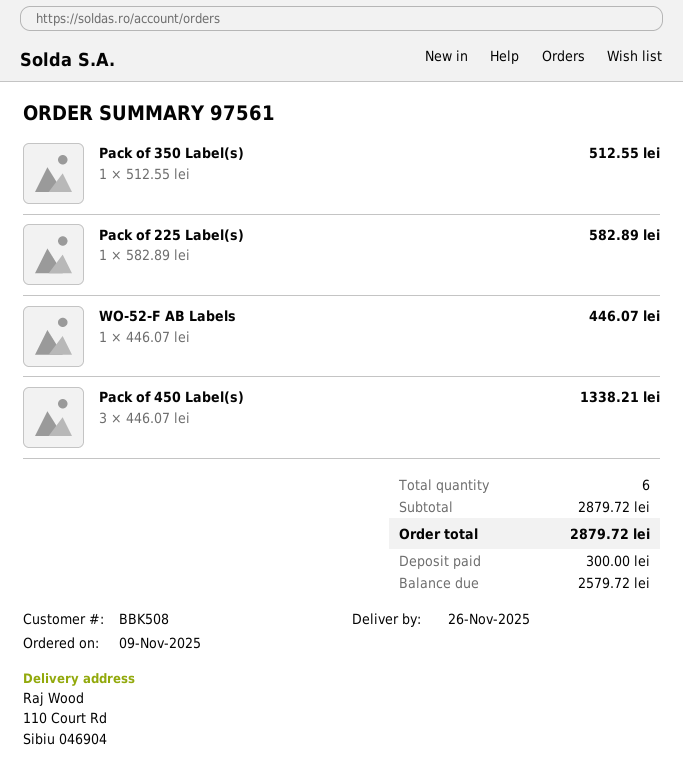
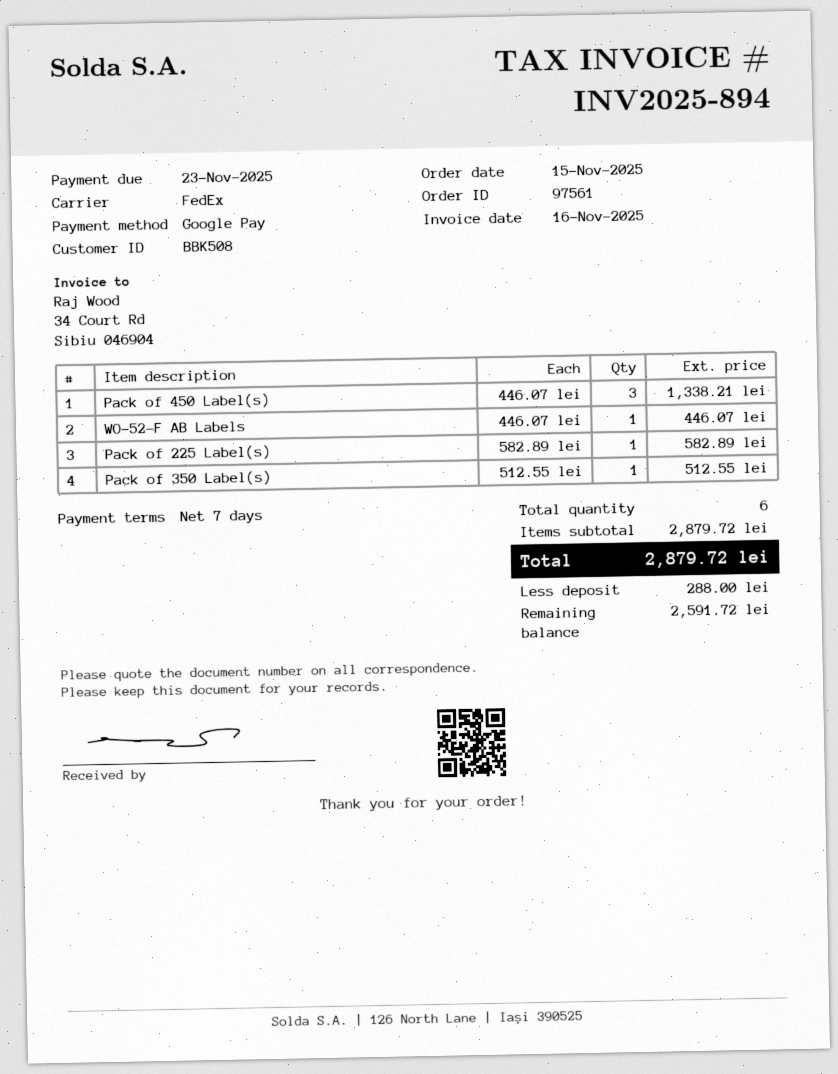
order date: 2025-11-09 -> 2025-11-15
deposit: 300.00 -> 288.00
balance: 2579.72 -> 2591.72

